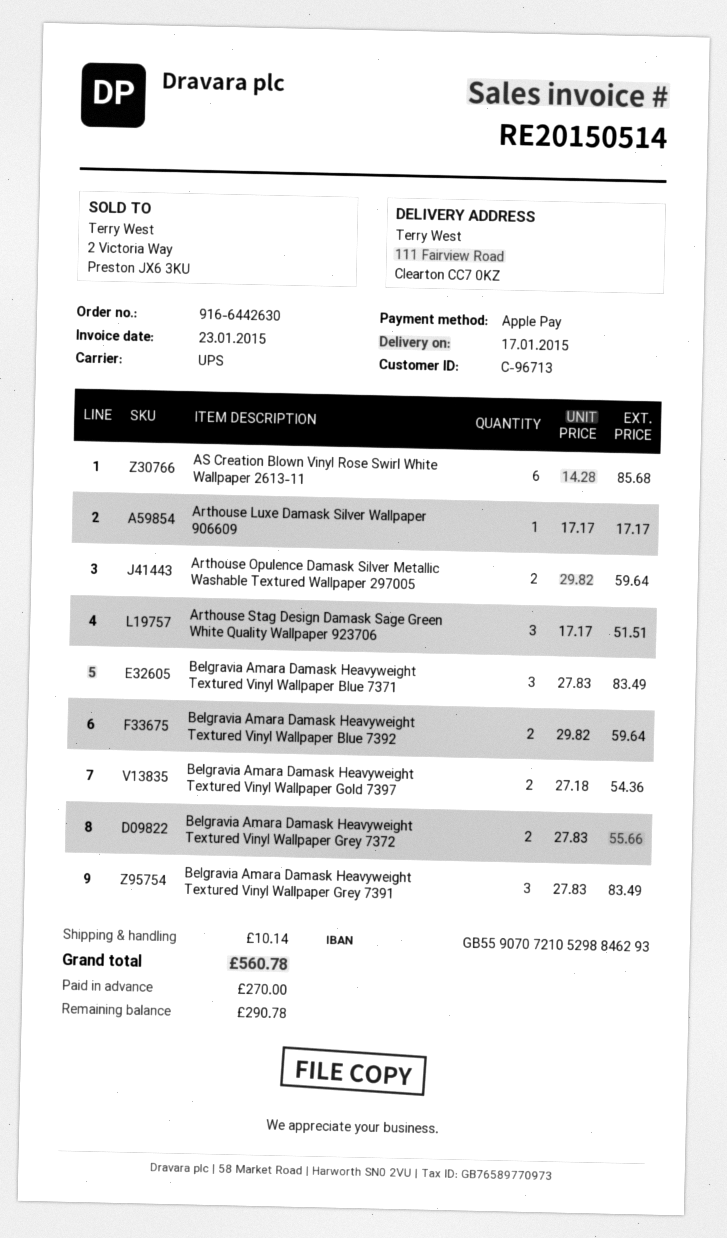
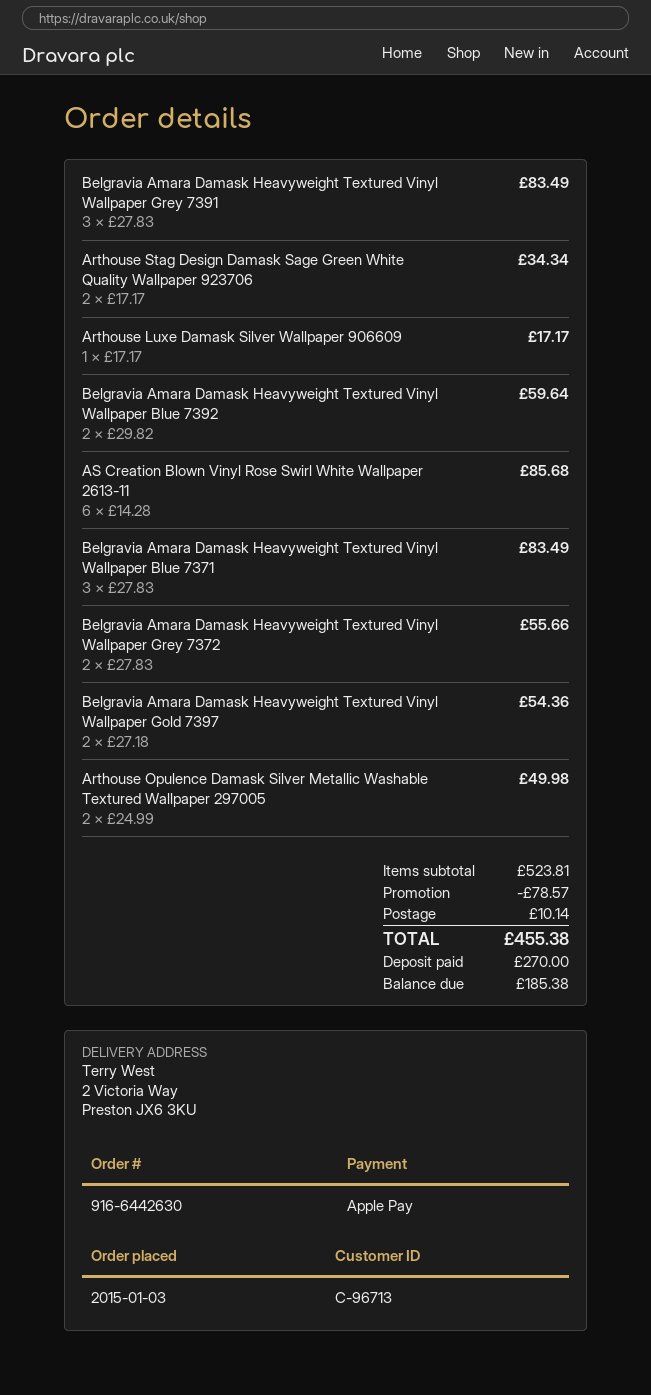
ship to: 111 Fairview Road, Clearton CC7 0KZ -> 2 Victoria Way, Preston JX6 3KU
Arthouse Opulence Damask Silver Metallic Washable Textured Wallpaper 297005: 2 x 29.82 = 59.64 -> 2 x 24.99 = 49.98
Arthouse Stag Design Damask Sage Green White Quality Wallpaper 923706: 3 x 17.17 = 51.51 -> 2 x 17.17 = 34.34
discount: none -> 78.57
total: 560.78 -> 455.38
balance: 290.78 -> 185.38

